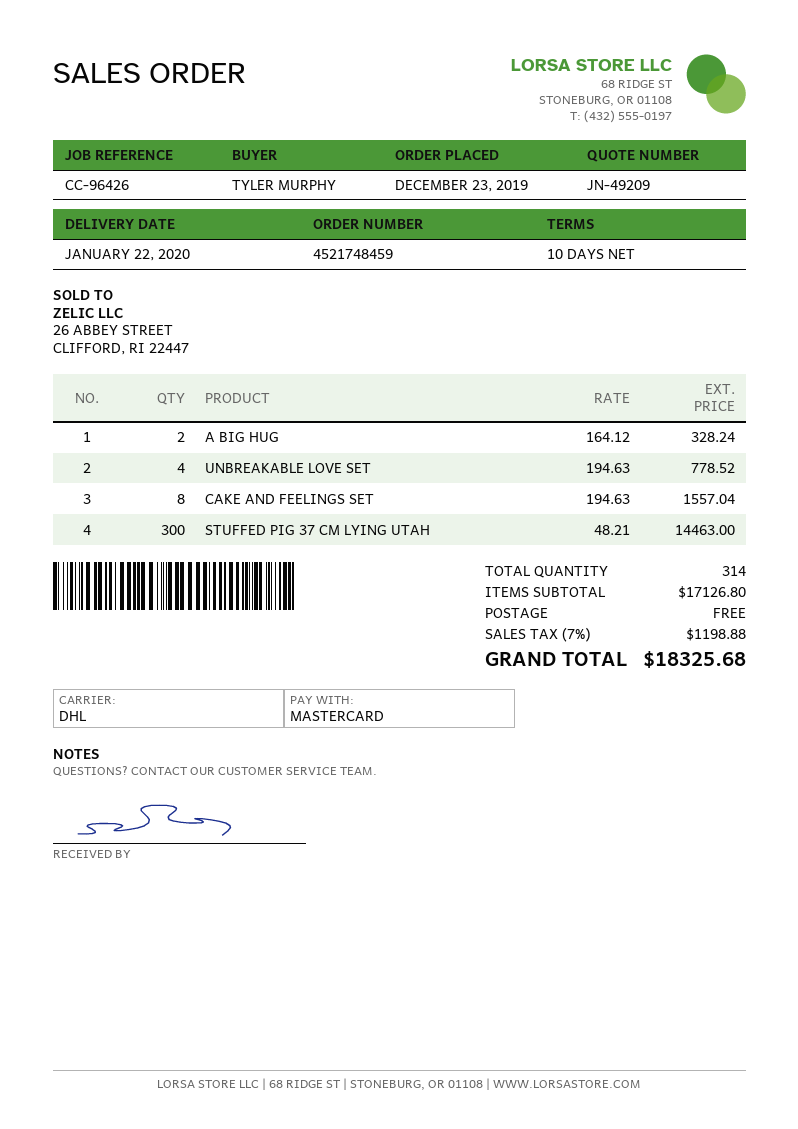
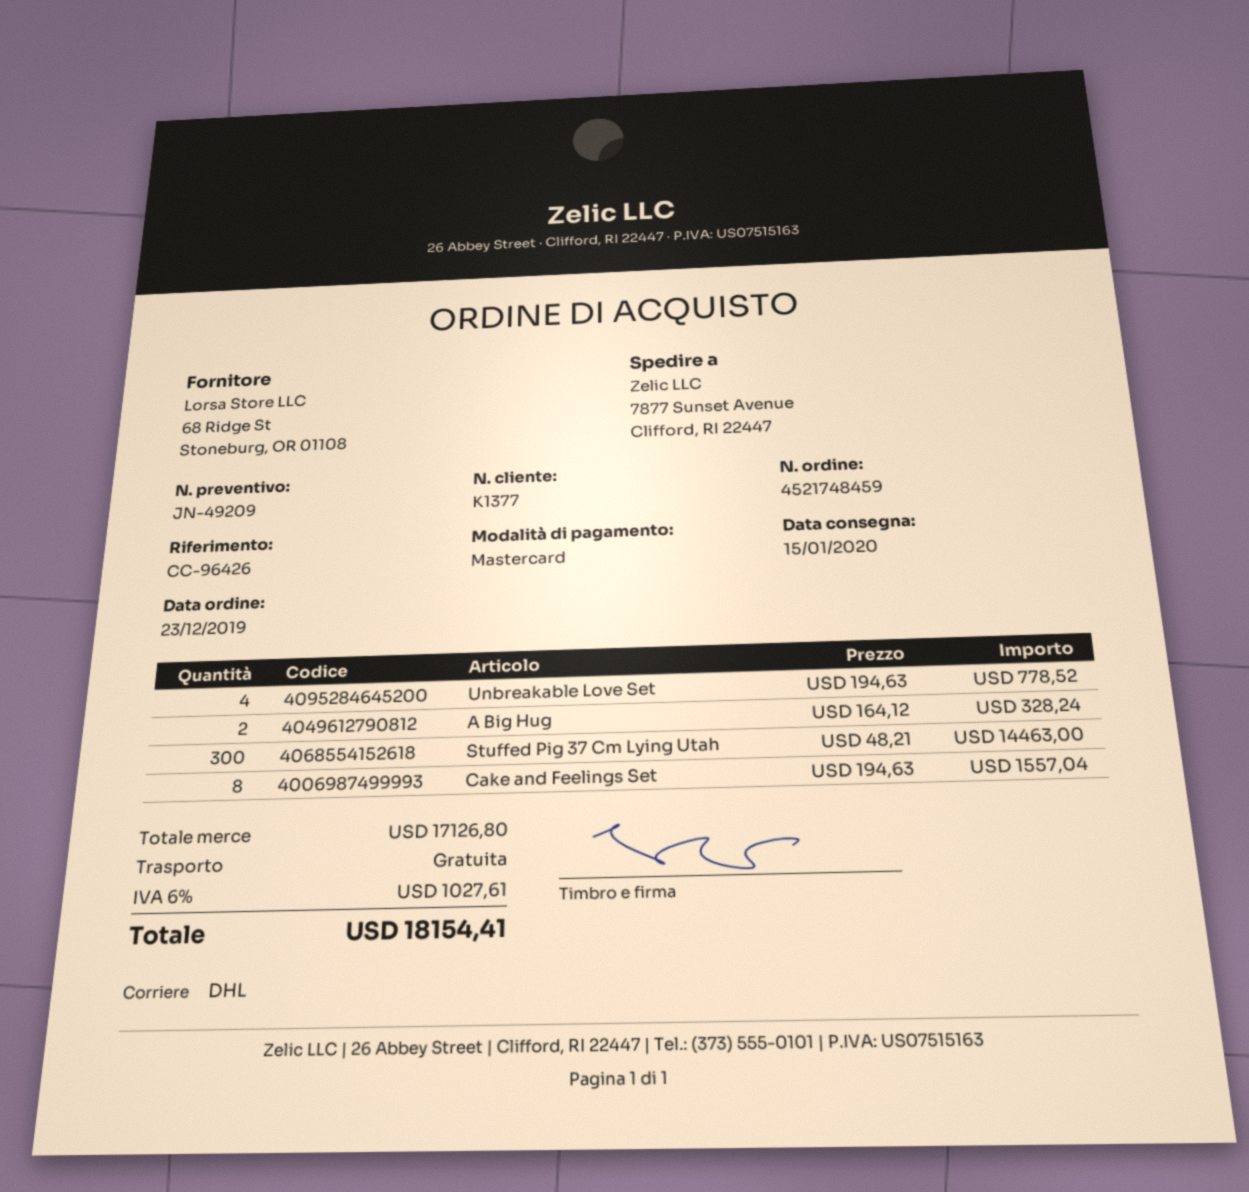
delivery date: 2020-01-22 -> 2020-01-15
tax: 7% = 1198.88 -> 6% = 1027.61
total: 18325.68 -> 18154.41

